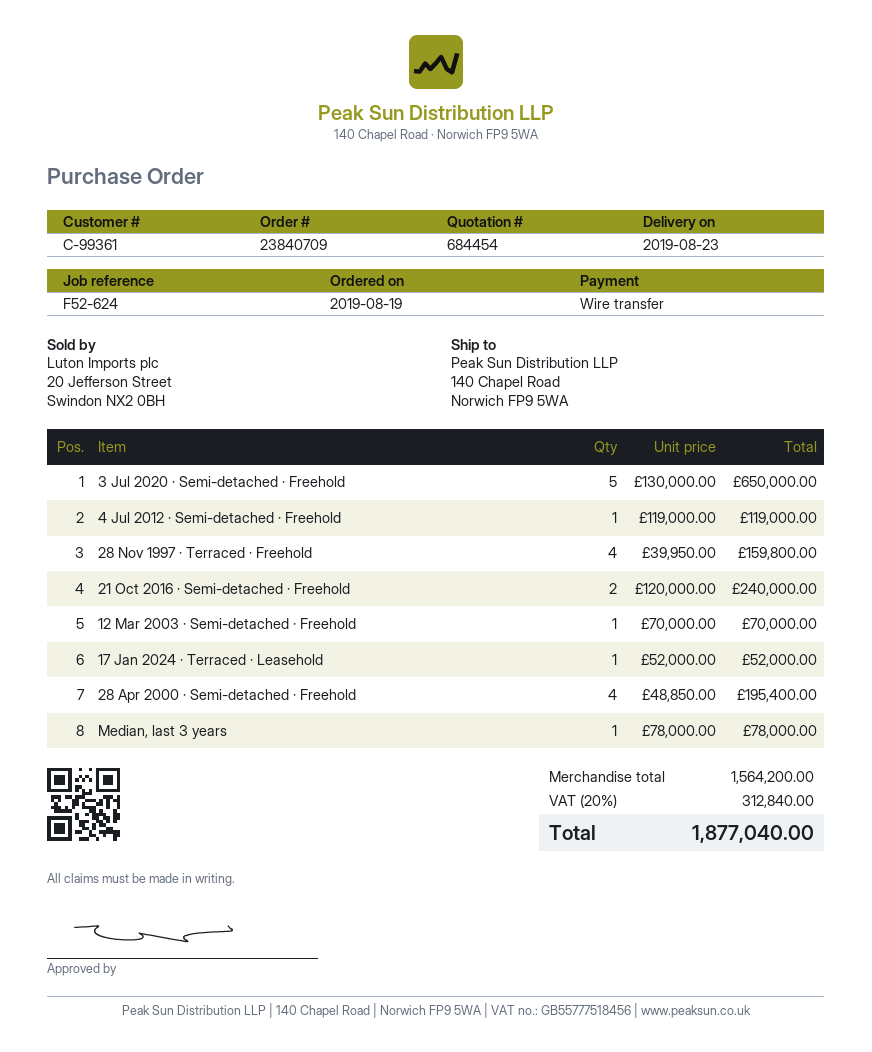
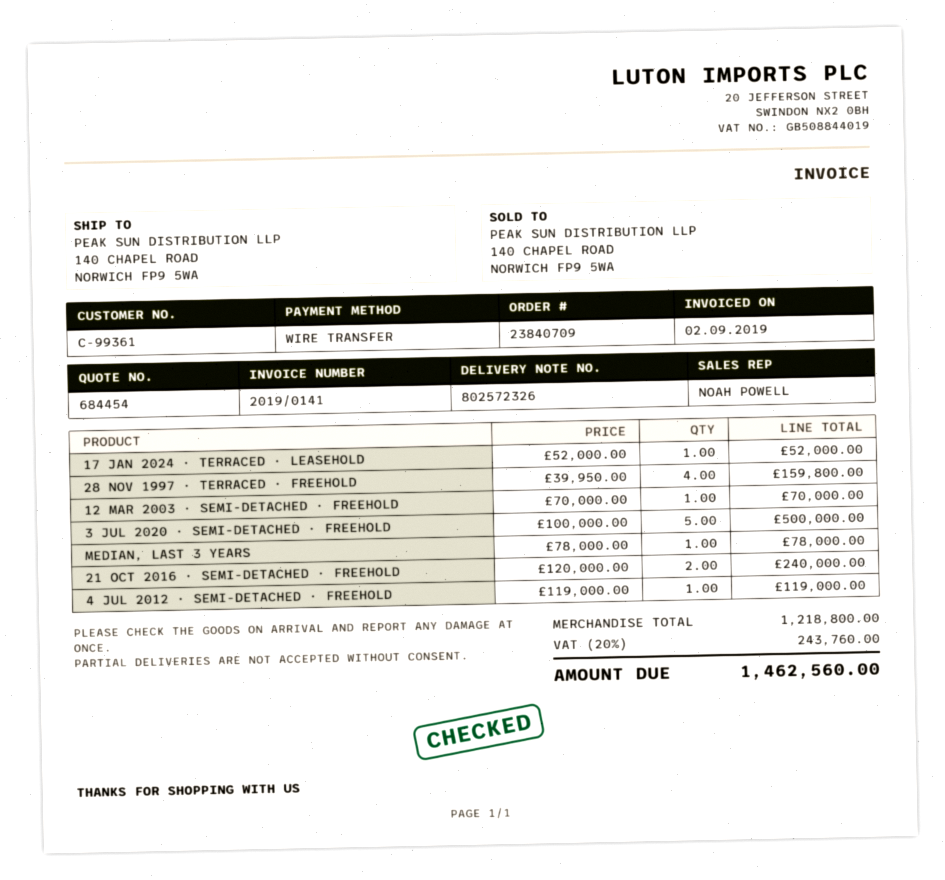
3 Jul 2020 · Semi-detached · Freehold: 5 x 130000.00 = 650000.00 -> 5 x 100000.00 = 500000.00
28 Apr 2000 · Semi-detached · Freehold: 4 x 48850.00 = 195400.00 -> none
subtotal: 1564200.00 -> 1218800.00
tax: 20% = 312840.00 -> 20% = 243760.00
total: 1877040.00 -> 1462560.00

